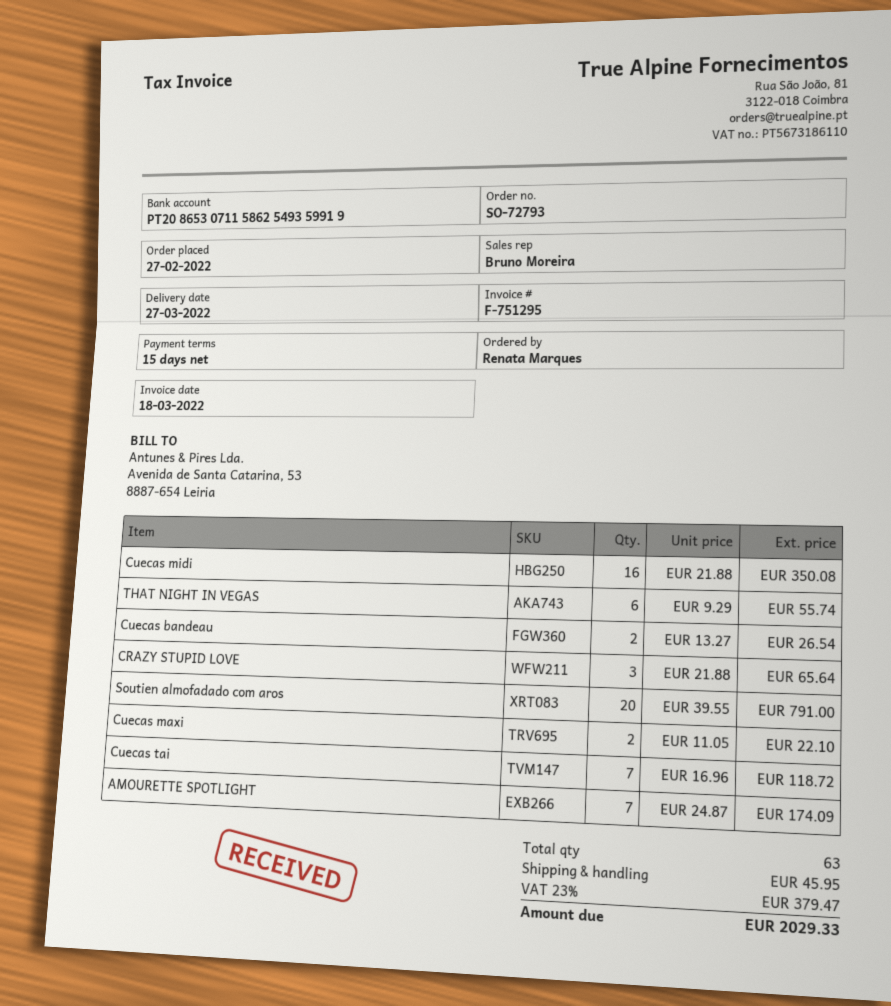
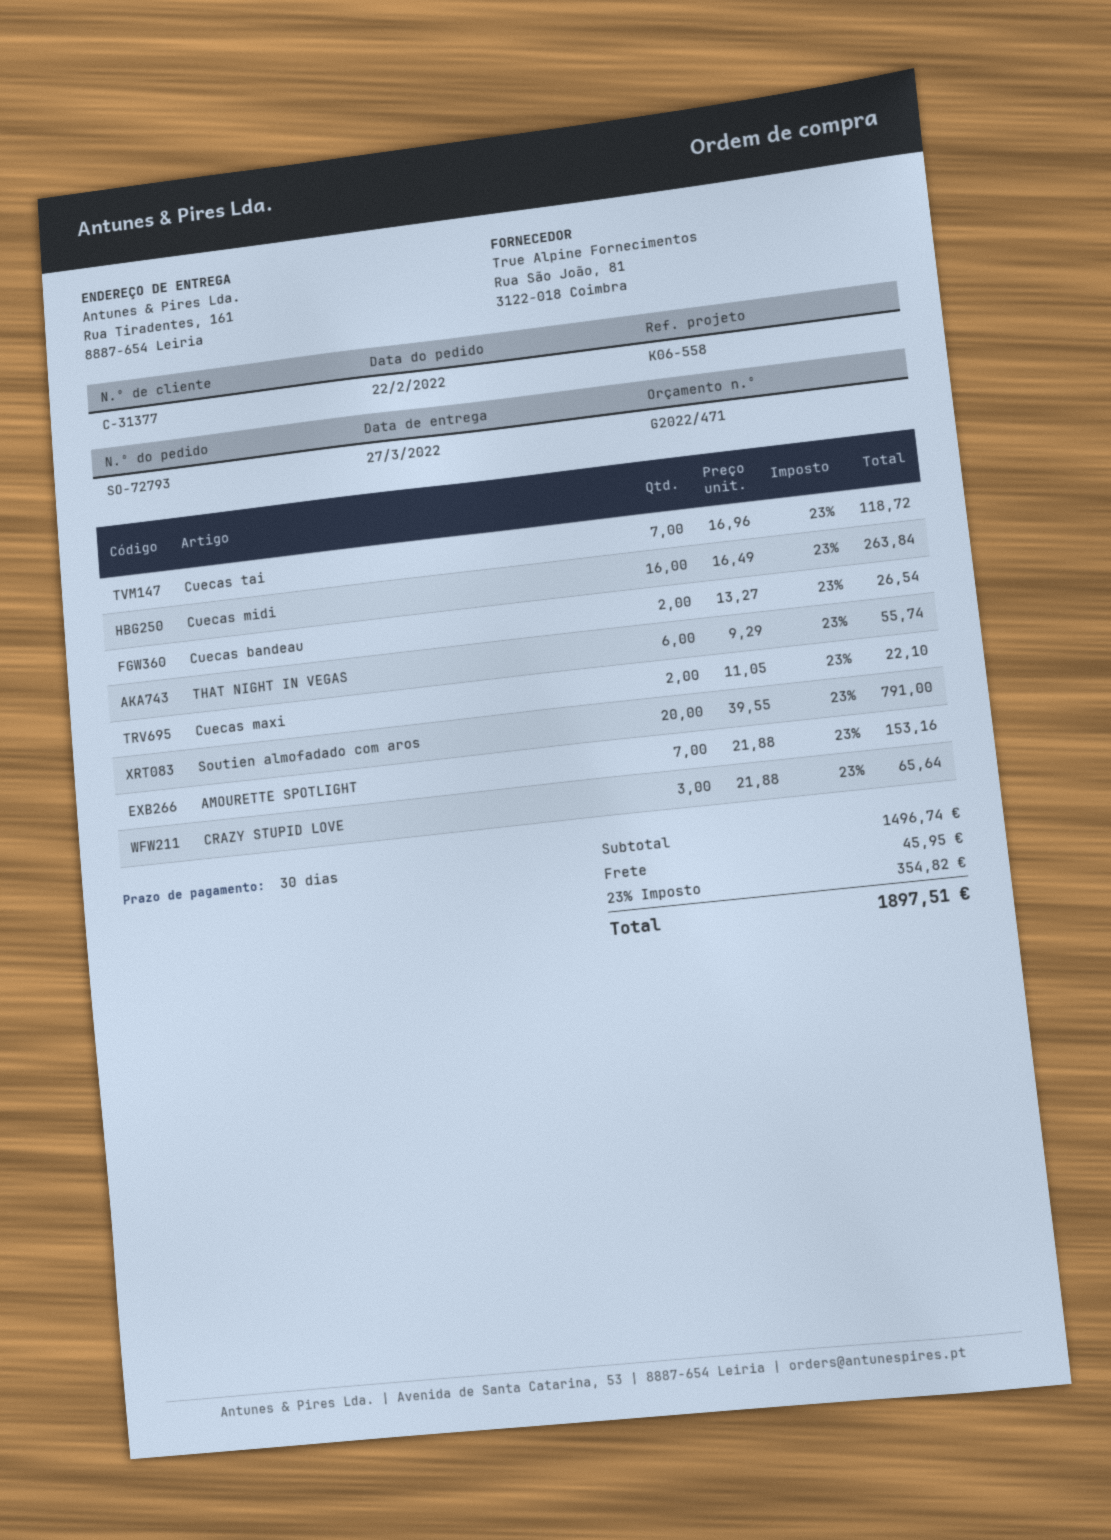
order date: 2022-02-27 -> 2022-02-22
payment terms: 15 days -> 30 days
Cuecas midi: 16 x 21.88 = 350.08 -> 16 x 16.49 = 263.84
AMOURETTE SPOTLIGHT: 7 x 24.87 = 174.09 -> 7 x 21.88 = 153.16
tax: 23% = 379.47 -> 23% = 354.82
total: 2029.33 -> 1897.51

